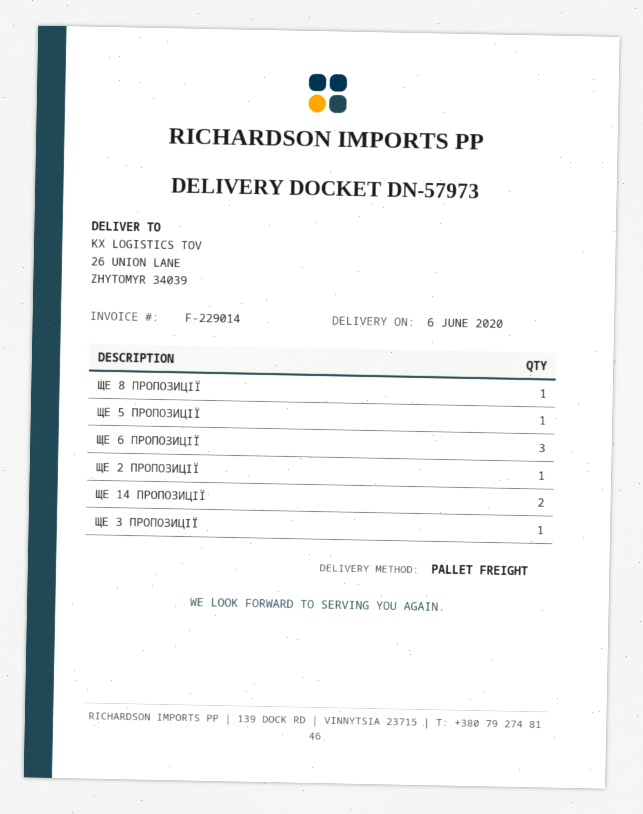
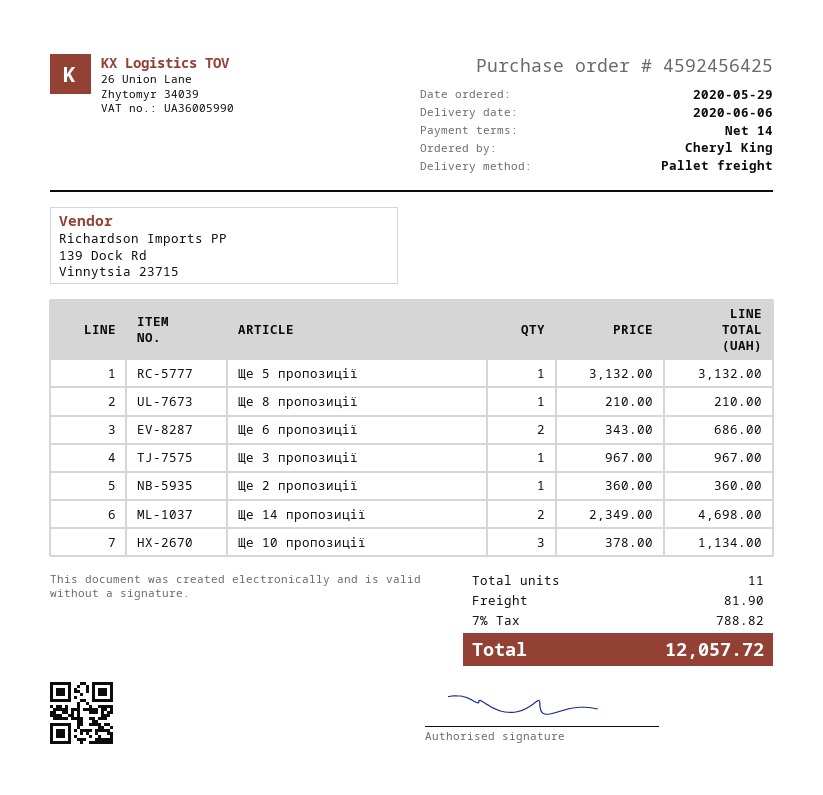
ЩЕ 6 ПРОПОЗИЦІЇ: 3 -> 2
Ще 10 пропозиції: none -> 3

